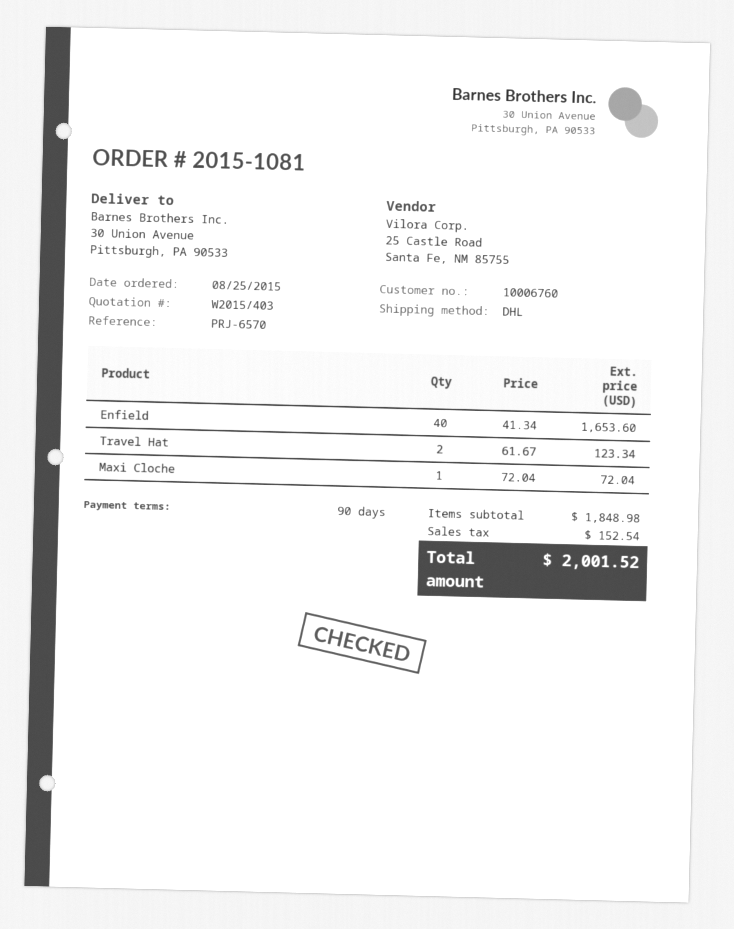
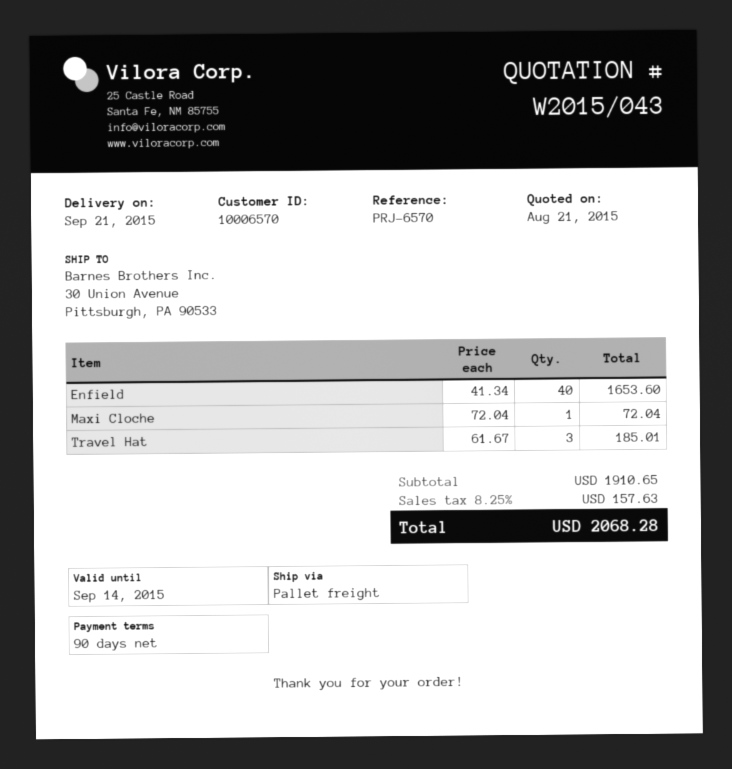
quote number: W2015/403 -> W2015/043
customer number: 10006760 -> 10006570
shipping method: DHL -> pallet freight
Travel Hat: 2 x 61.67 = 123.34 -> 3 x 61.67 = 185.01
subtotal: 1848.98 -> 1910.65
tax: 152.54 -> 157.63
total: 2001.52 -> 2068.28

